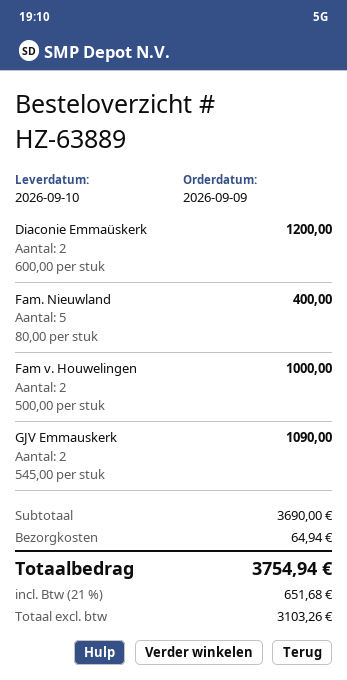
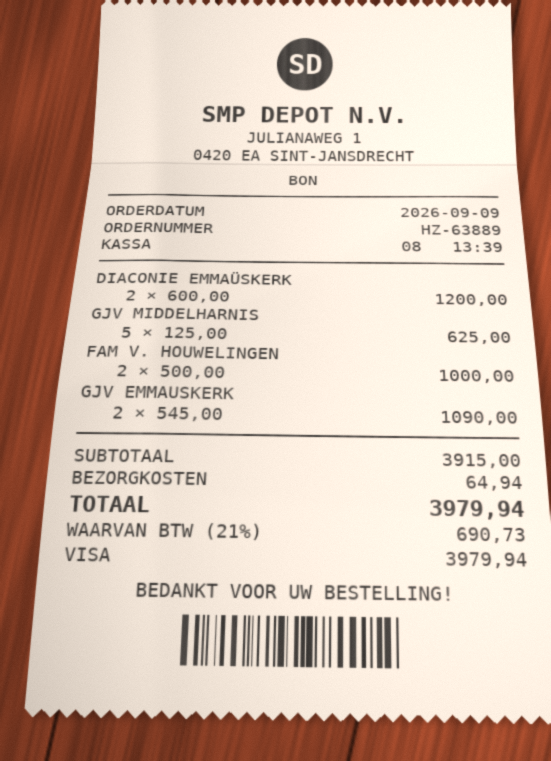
Fam. Nieuwland: 5 x 80.00 = 400.00 -> none
GJV MIDDELHARNIS: none -> 5 x 125.00 = 625.00
subtotal: 3690.00 -> 3915.00
tax: 21% = 651.68 -> 21% = 690.73
total: 3754.94 -> 3979.94

